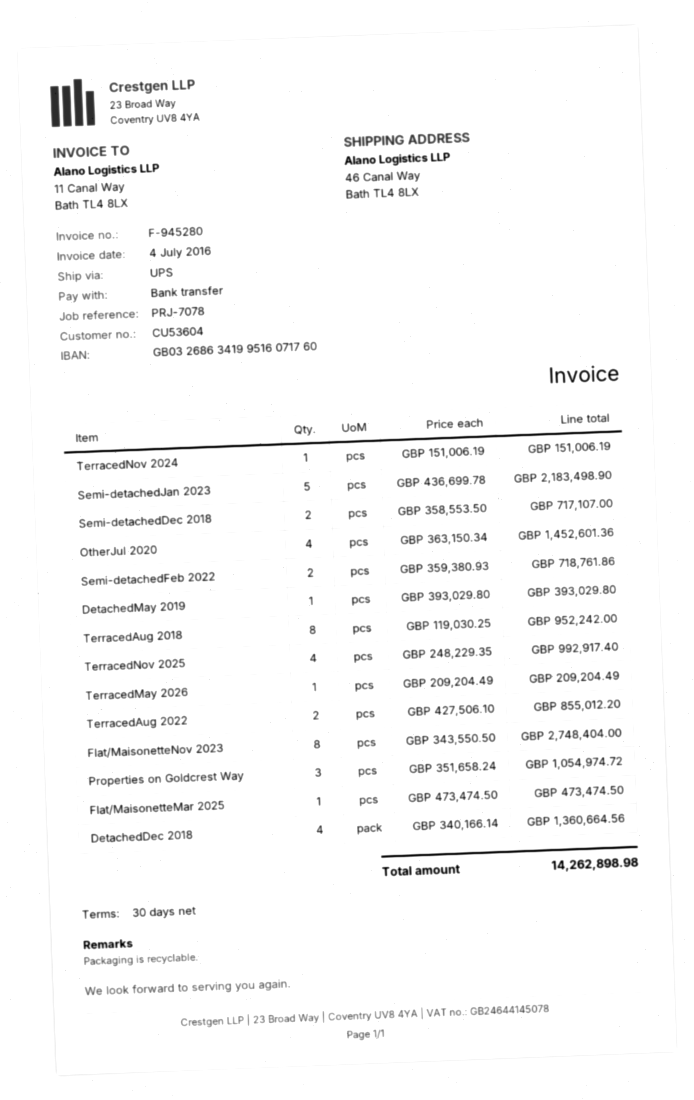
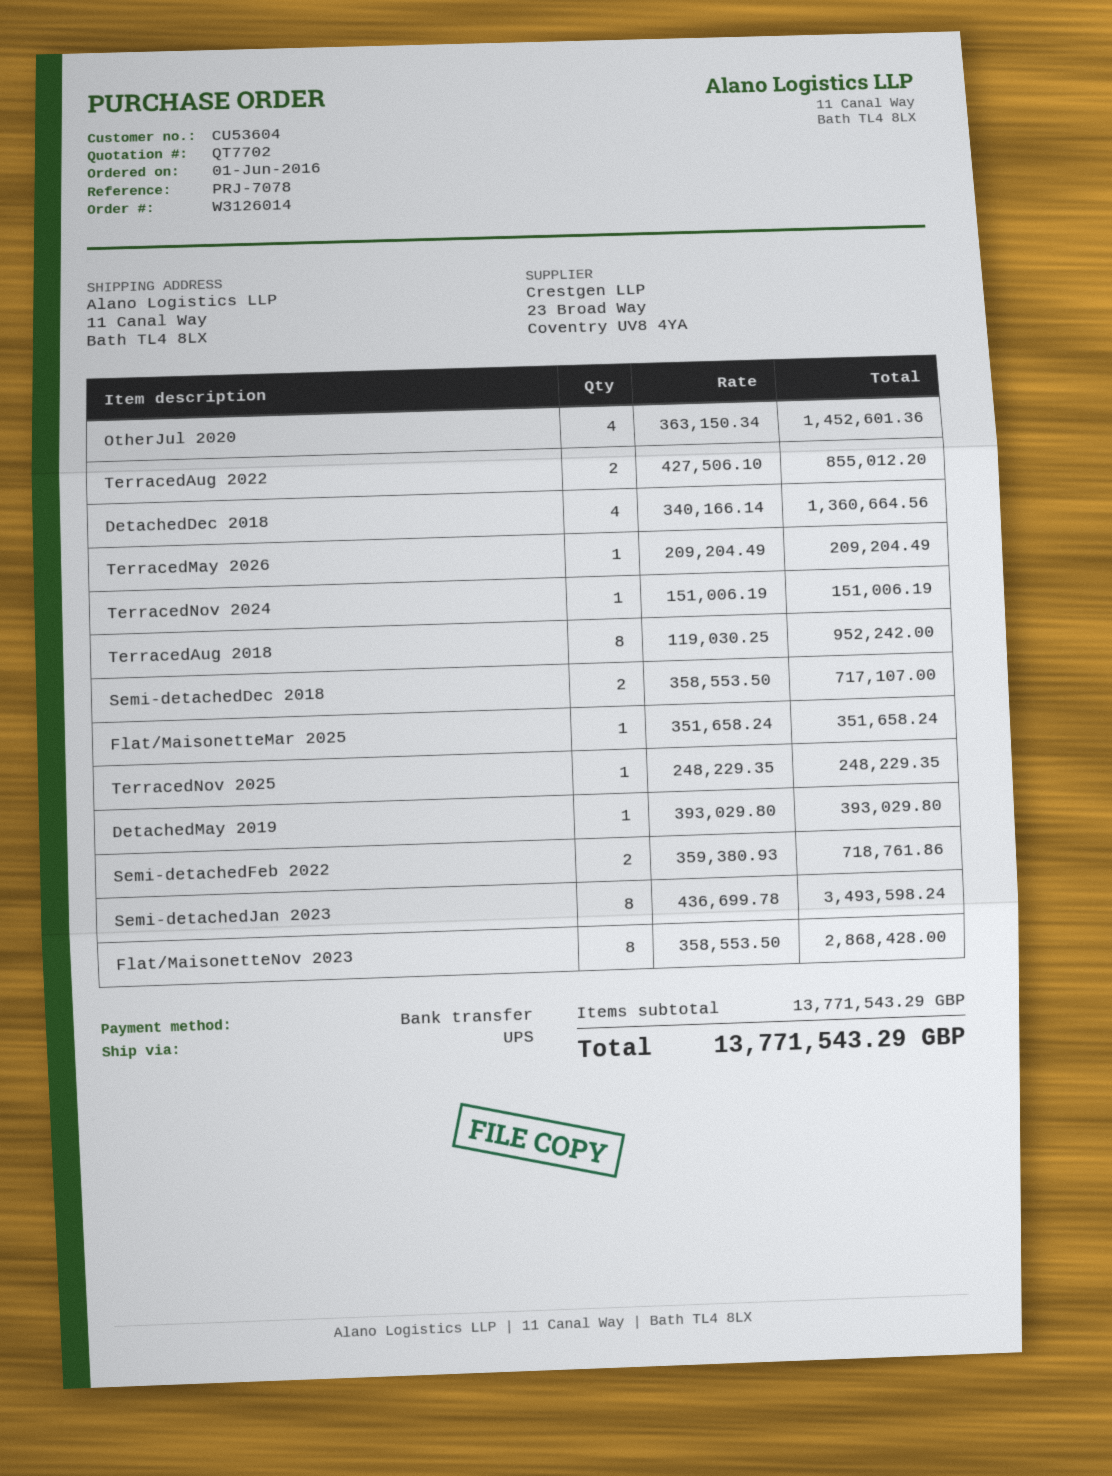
ship to: 46 Canal Way, Bath TL4 8LX -> 11 Canal Way, Bath TL4 8LX
Semi-detachedJan 2023: 5 x 436699.78 = 2183498.90 -> 8 x 436699.78 = 3493598.24
TerracedNov 2025: 4 x 248229.35 = 992917.40 -> 1 x 248229.35 = 248229.35
Flat/MaisonetteNov 2023: 8 x 343550.50 = 2748404.00 -> 8 x 358553.50 = 2868428.00
Properties on Goldcrest Way: 3 x 351658.24 = 1054974.72 -> none
Flat/MaisonetteMar 2025: 1 x 473474.50 = 473474.50 -> 1 x 351658.24 = 351658.24
total: 14262898.98 -> 13771543.29

